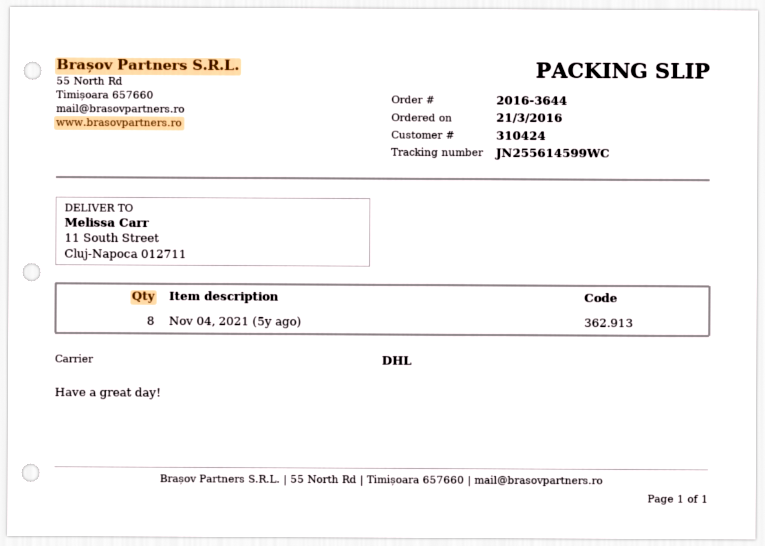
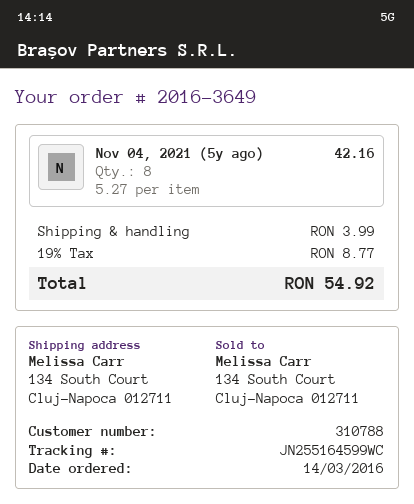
order number: 2016-3644 -> 2016-3649
order date: 2016-03-21 -> 2016-03-14
customer number: 310424 -> 310788
tracking number: JN255614599WC -> JN255164599WC
ship to: 11 South Street, Cluj-Napoca 012711 -> 134 South Court, Cluj-Napoca 012711

